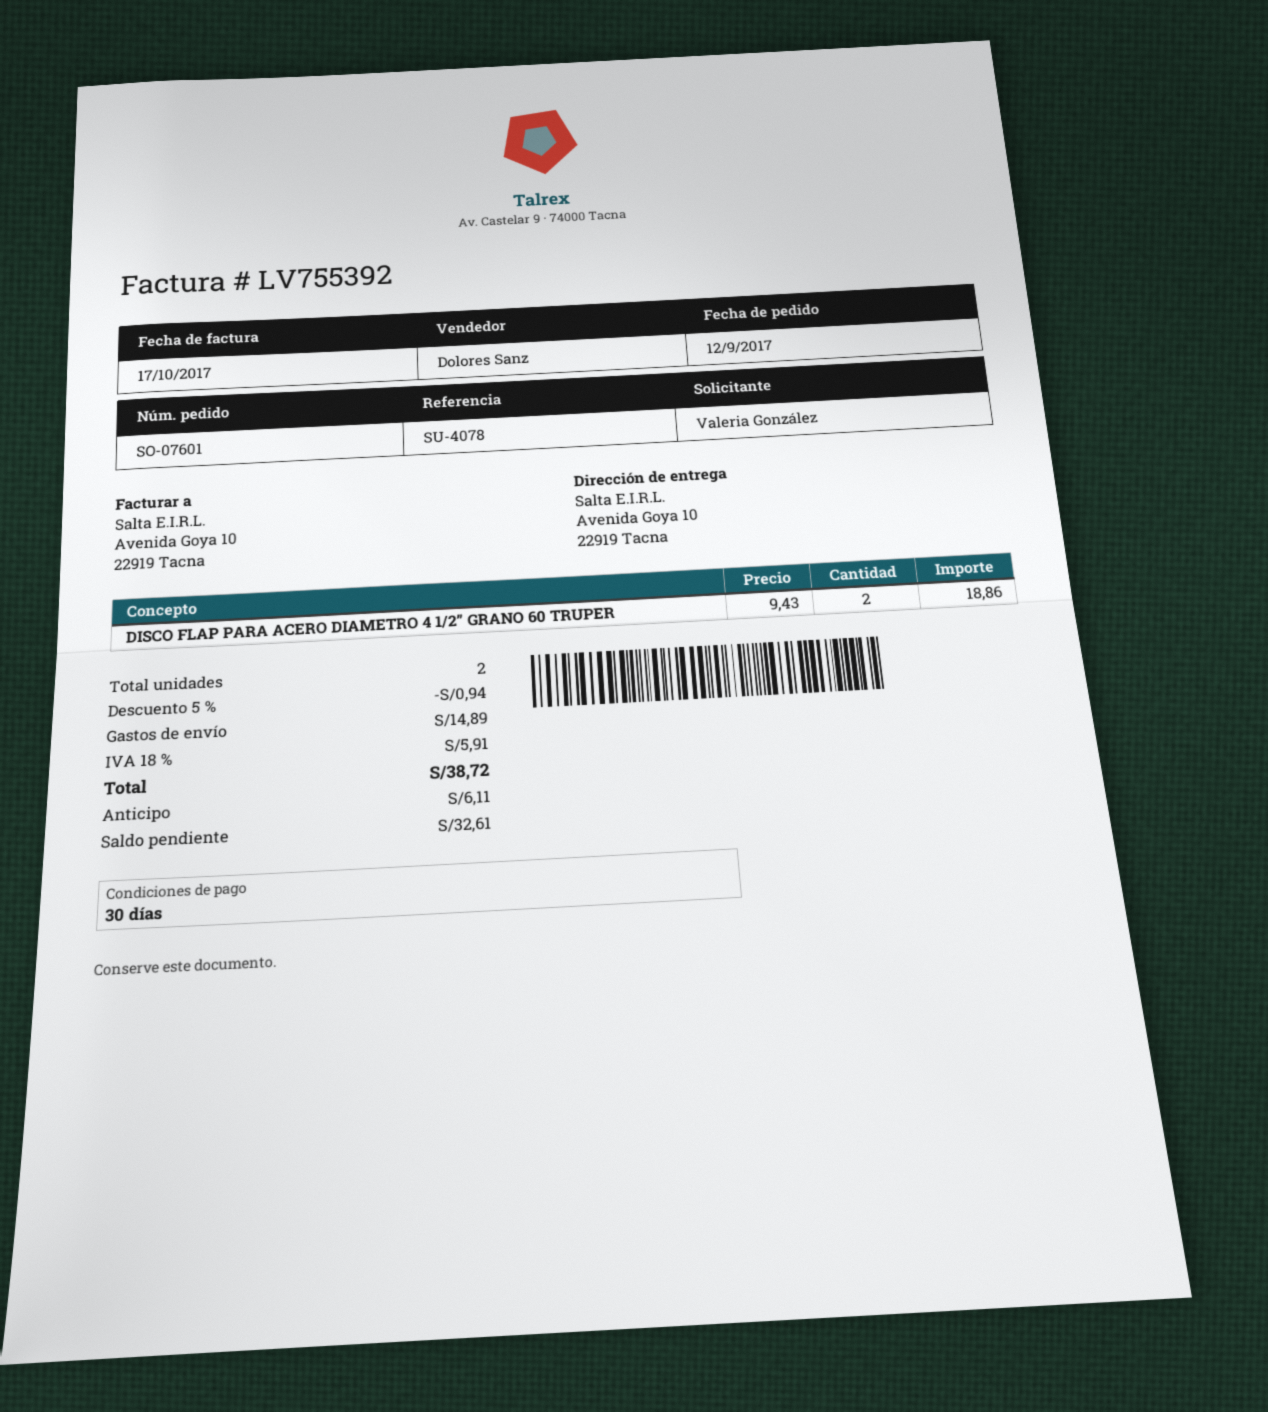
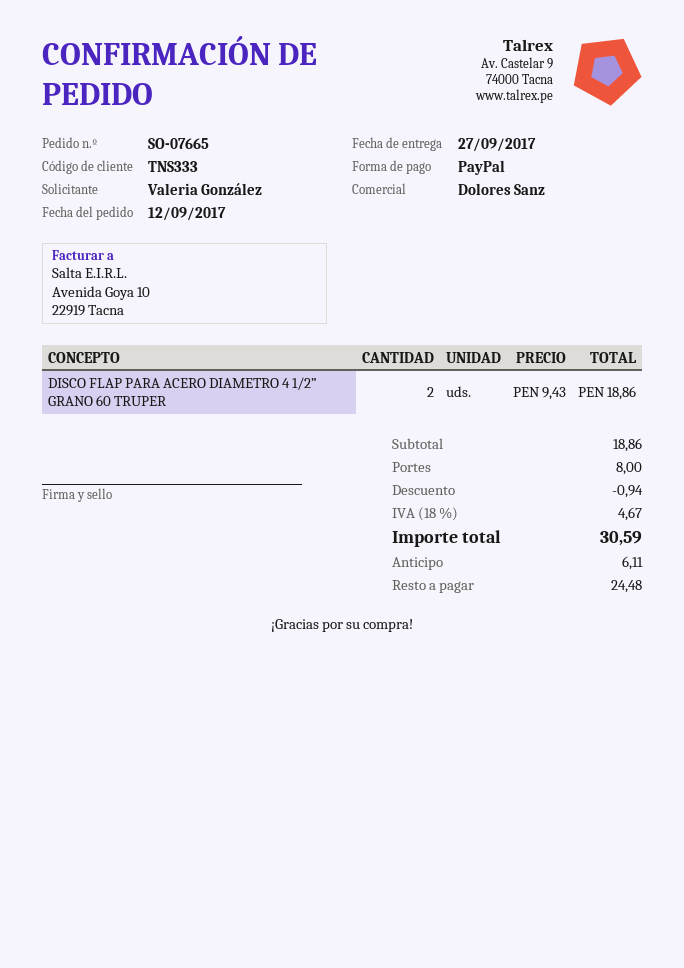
order number: SO-07601 -> SO-07665
shipping: 14.89 -> 8.00
tax: 18% = 5.91 -> 18% = 4.67
total: 38.72 -> 30.59
balance: 32.61 -> 24.48

